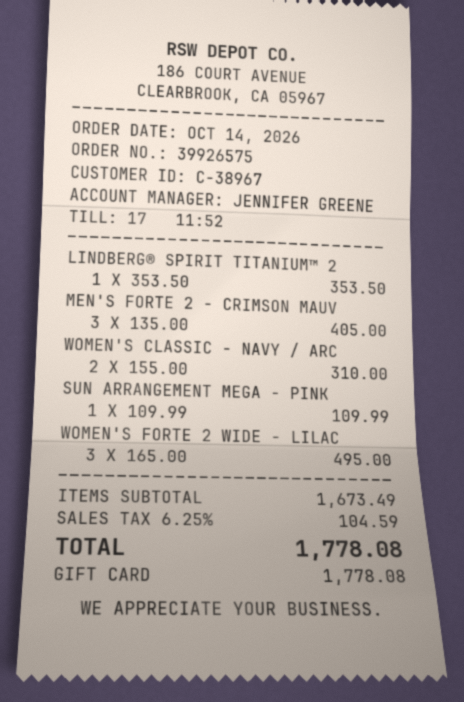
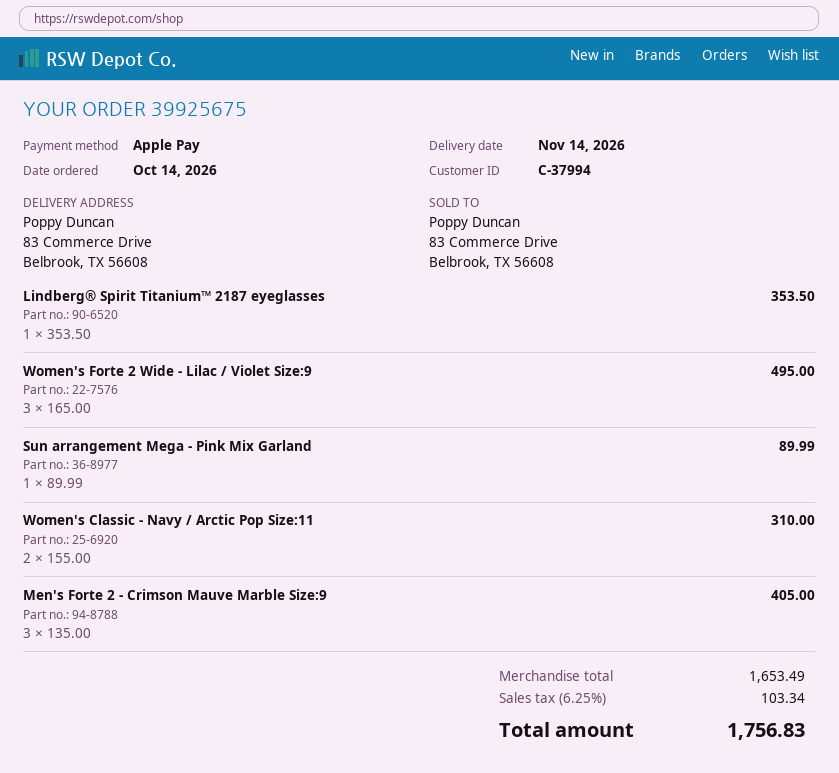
order number: 39926575 -> 39925675
customer number: C-38967 -> C-37994
payment method: gift card -> Apple Pay
SUN ARRANGEMENT MEGA - PINK: 1 x 109.99 = 109.99 -> 1 x 89.99 = 89.99
subtotal: 1673.49 -> 1653.49
tax: 6.25% = 104.59 -> 6.25% = 103.34
total: 1778.08 -> 1756.83

